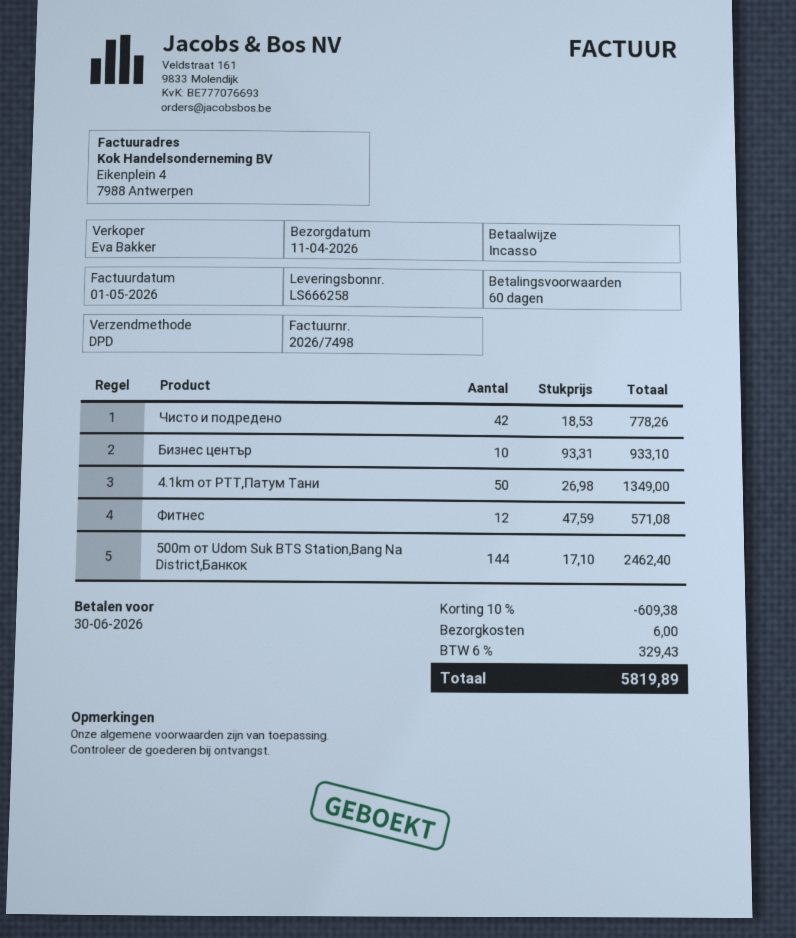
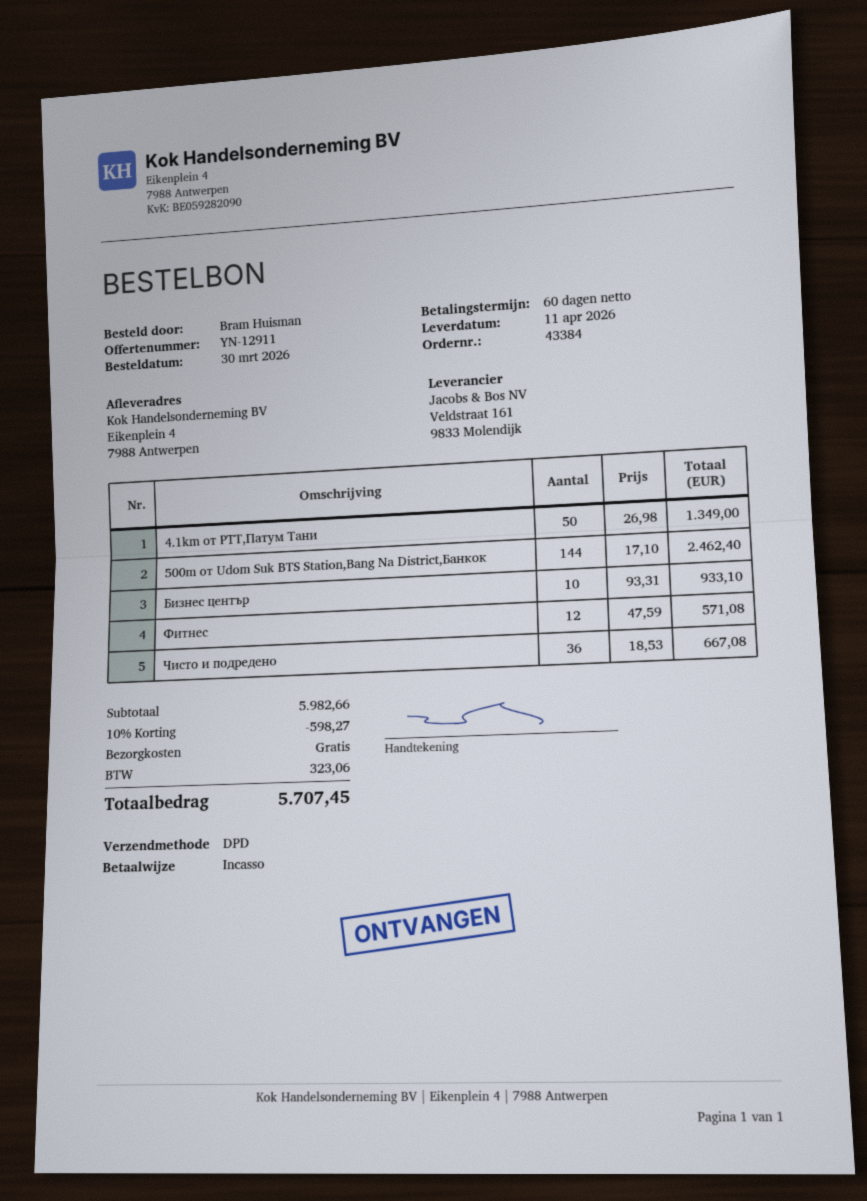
Чисто и подредено: 42 x 18.53 = 778.26 -> 36 x 18.53 = 667.08
discount: 10% = 609.38 -> 10% = 598.27
shipping: 6.00 -> 0.00
tax: 329.43 -> 323.06
total: 5819.89 -> 5707.45

